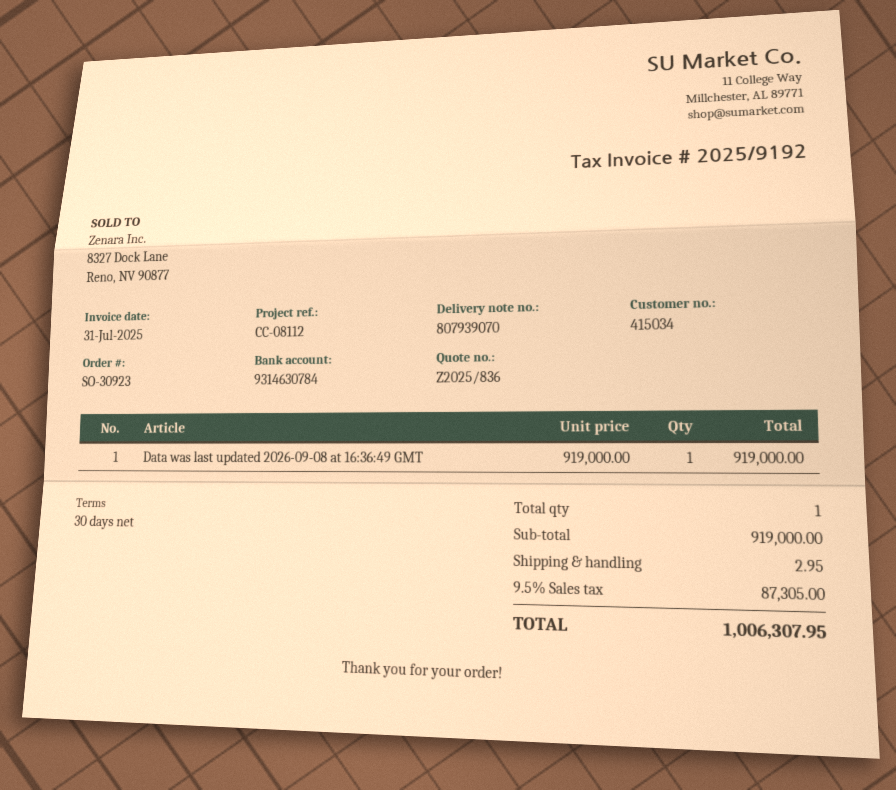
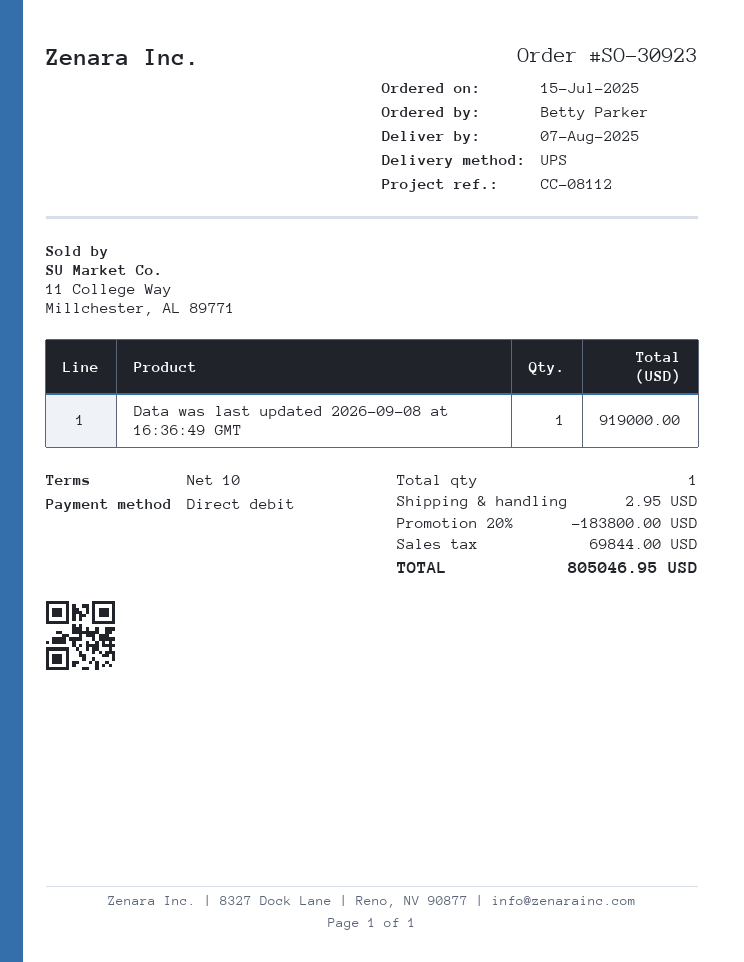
payment terms: 30 days -> 10 days
discount: none -> 20% = 183800.00
tax: 87305.00 -> 69844.00
total: 1006307.95 -> 805046.95

